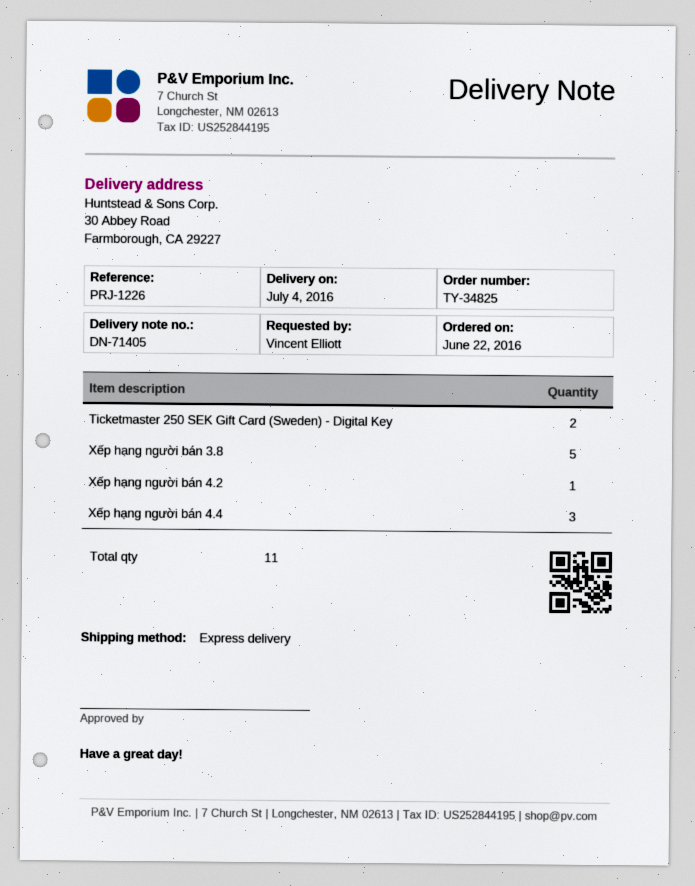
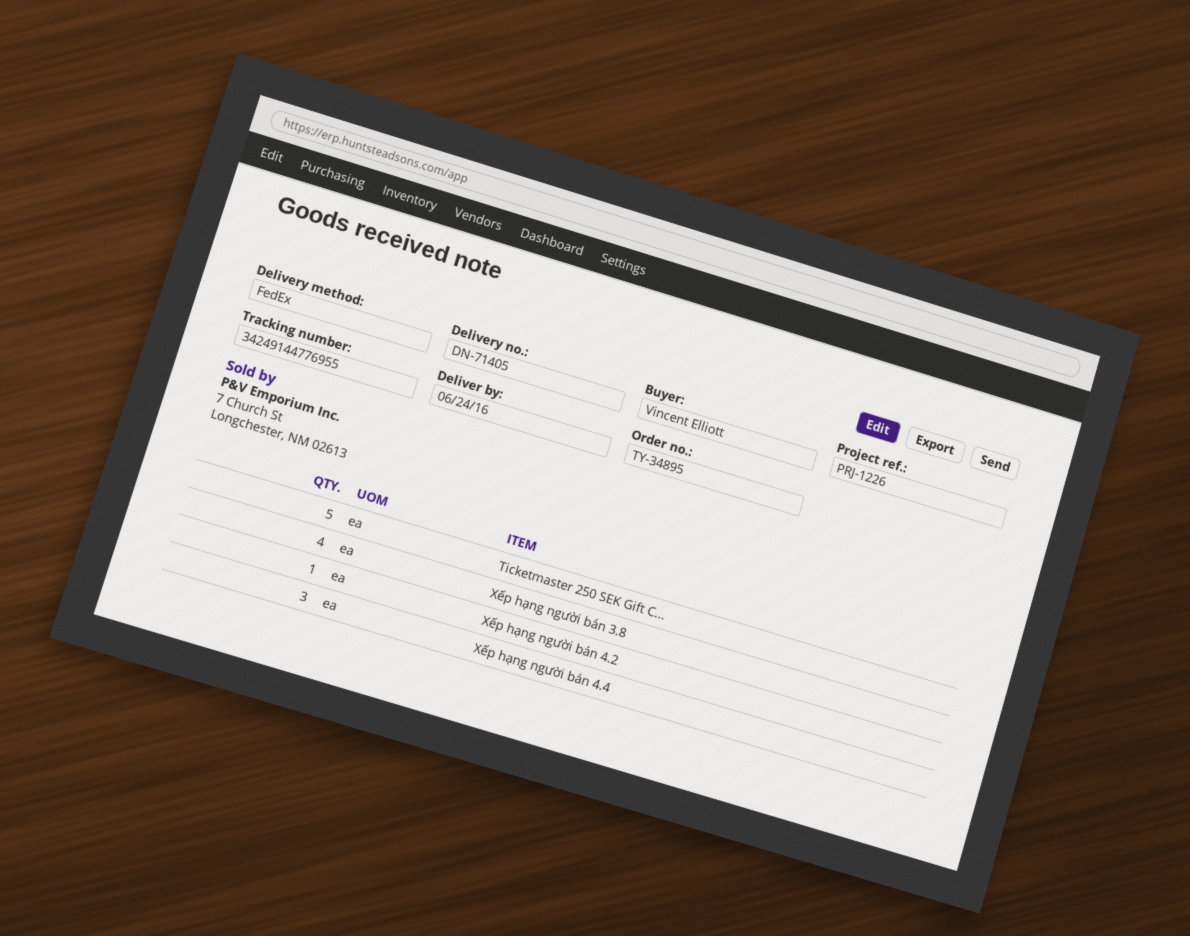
order number: TY-34825 -> TY-34895
delivery date: 2016-07-04 -> 2016-06-24
shipping method: express -> FedEx
Ticketmaster 250 SEK Gift Card (Sweden) - Digital Key: 2 -> 5
Xếp hạng người bán 3.8: 5 -> 4

